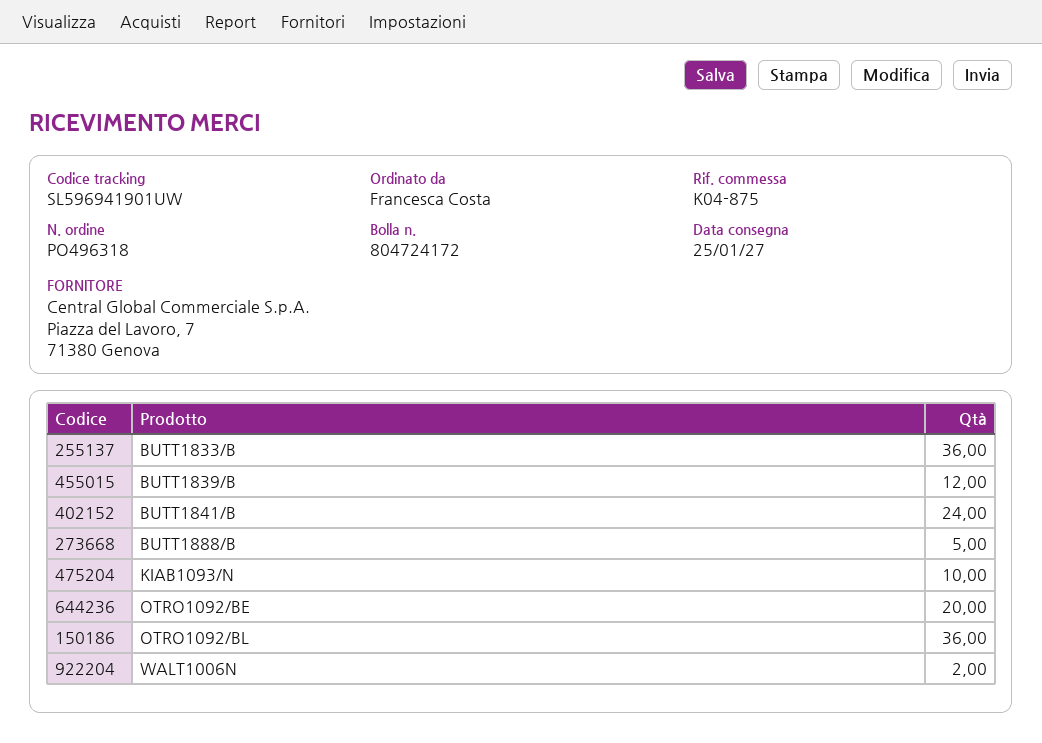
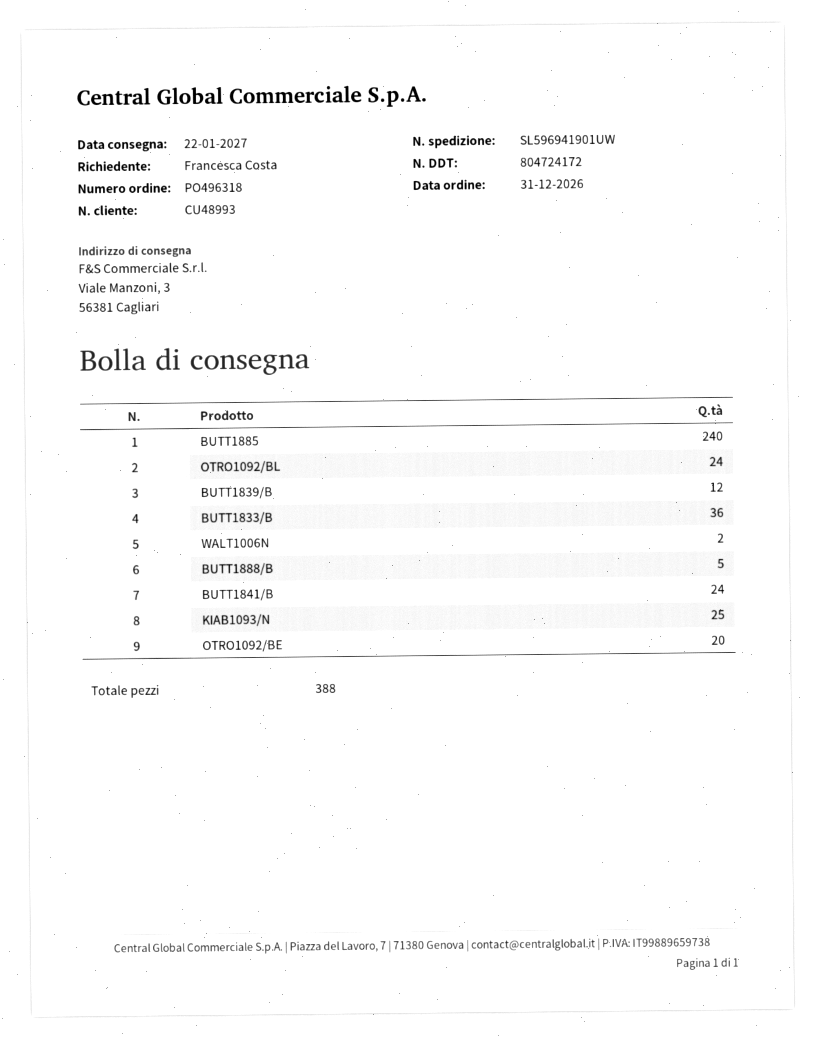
delivery date: 2027-01-25 -> 2027-01-22
KIAB1093/N: 10 -> 25
OTRO1092/BL: 36 -> 24
BUTT1885: none -> 240

